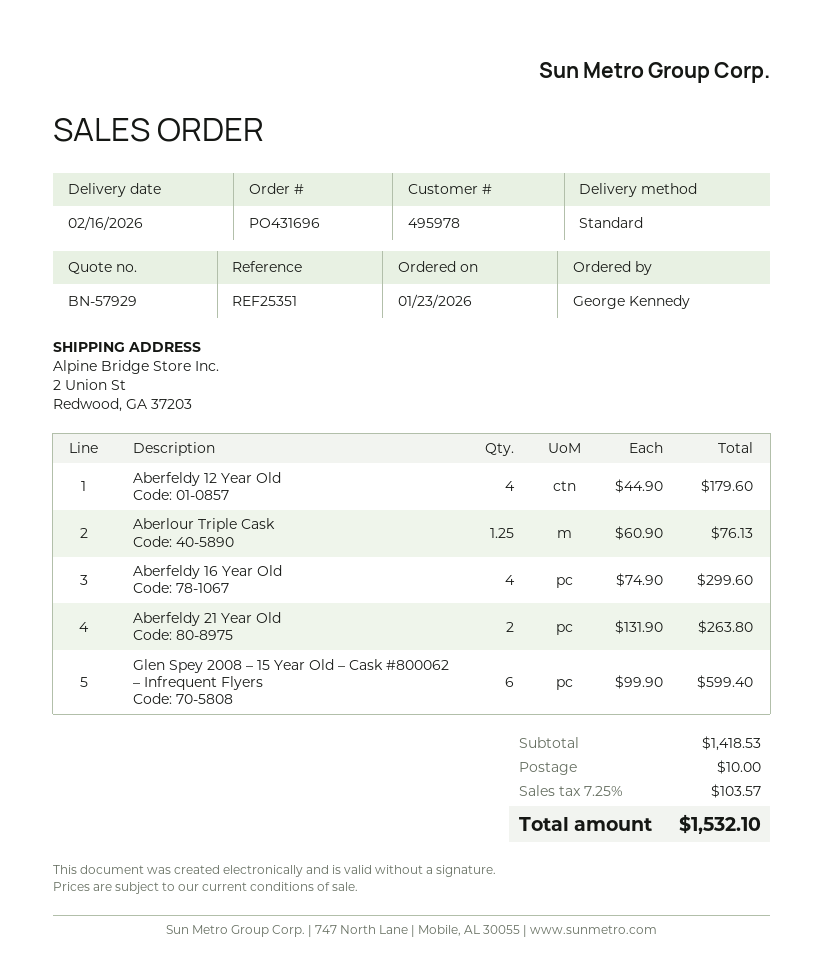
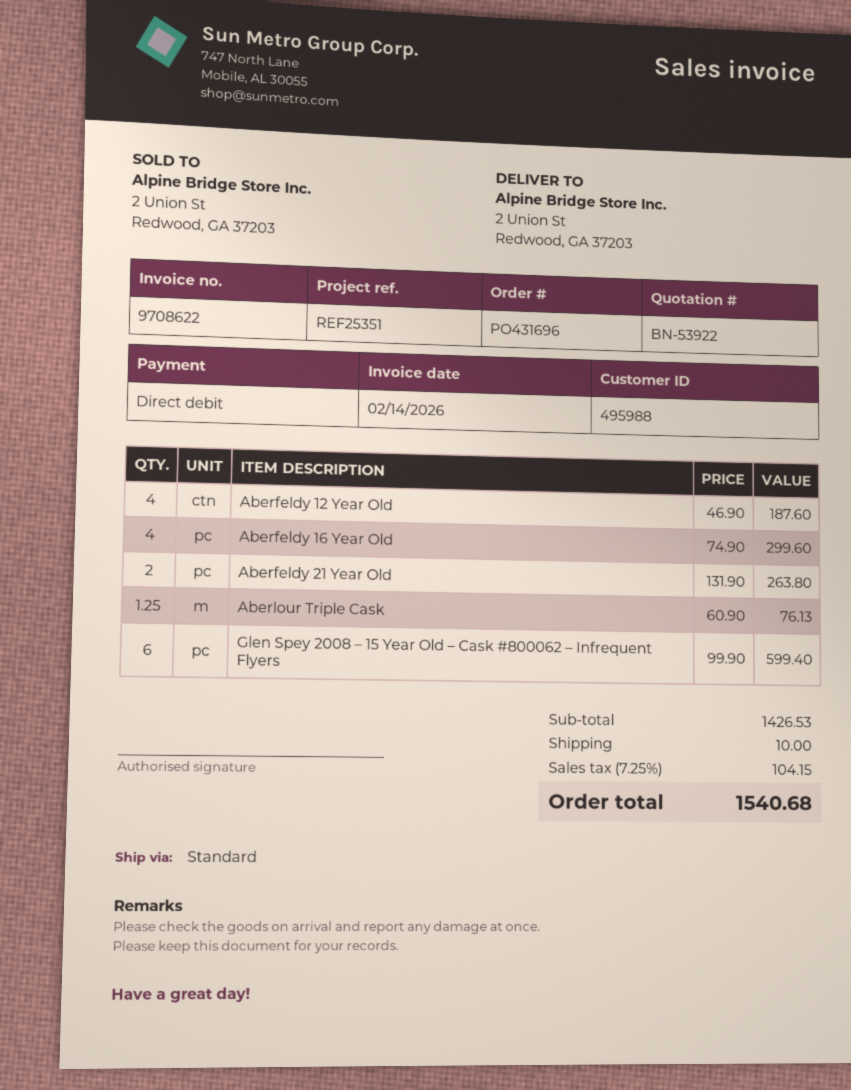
quote number: BN-57929 -> BN-53922
customer number: 495978 -> 495988
Aberfeldy 12 Year Old: 4 x 44.90 = 179.60 -> 4 x 46.90 = 187.60
subtotal: 1418.53 -> 1426.53
tax: 7.25% = 103.57 -> 7.25% = 104.15
total: 1532.10 -> 1540.68

